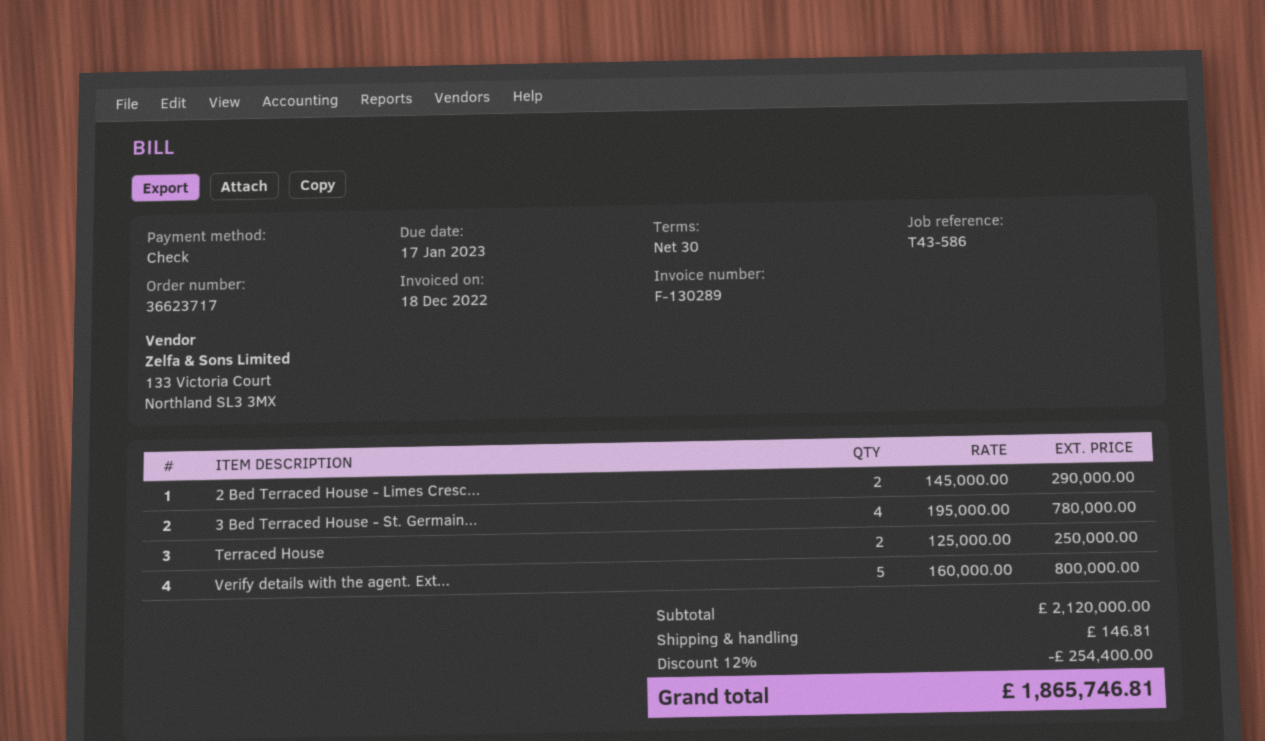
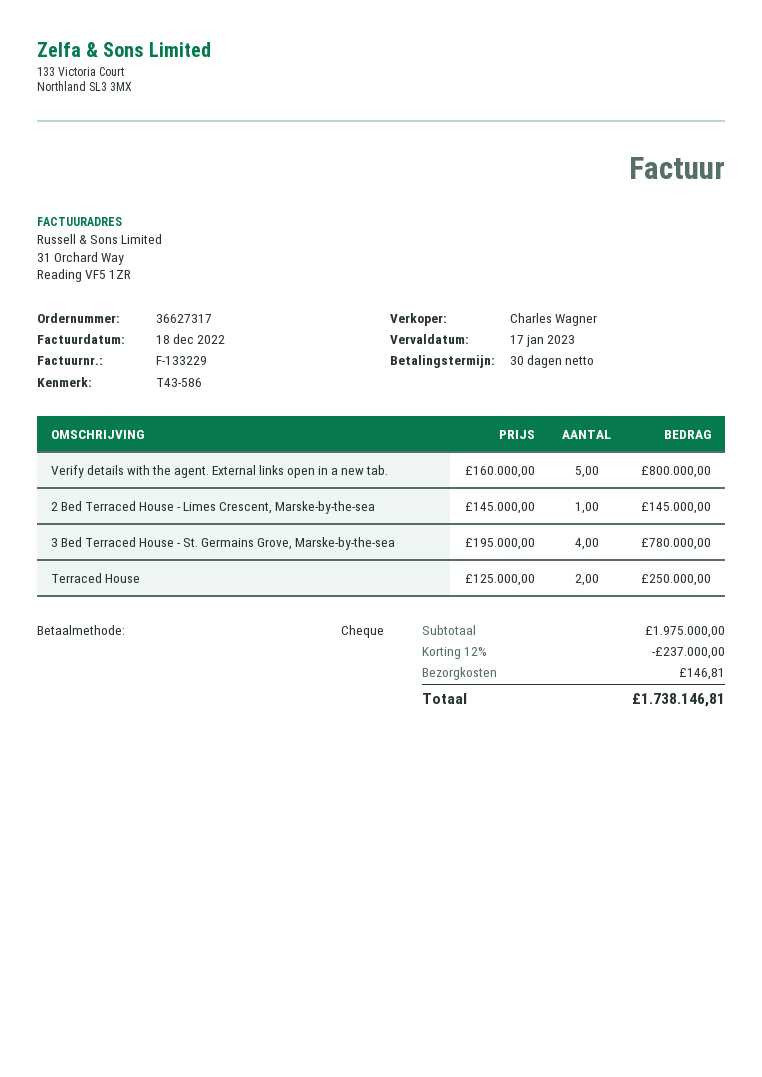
order number: 36623717 -> 36627317
invoice number: F-130289 -> F-133229
2 Bed Terraced House - Limes Cresc...: 2 x 145000.00 = 290000.00 -> 1 x 145000.00 = 145000.00
subtotal: 2120000.00 -> 1975000.00
discount: 12% = 254400.00 -> 12% = 237000.00
total: 1865746.81 -> 1738146.81

